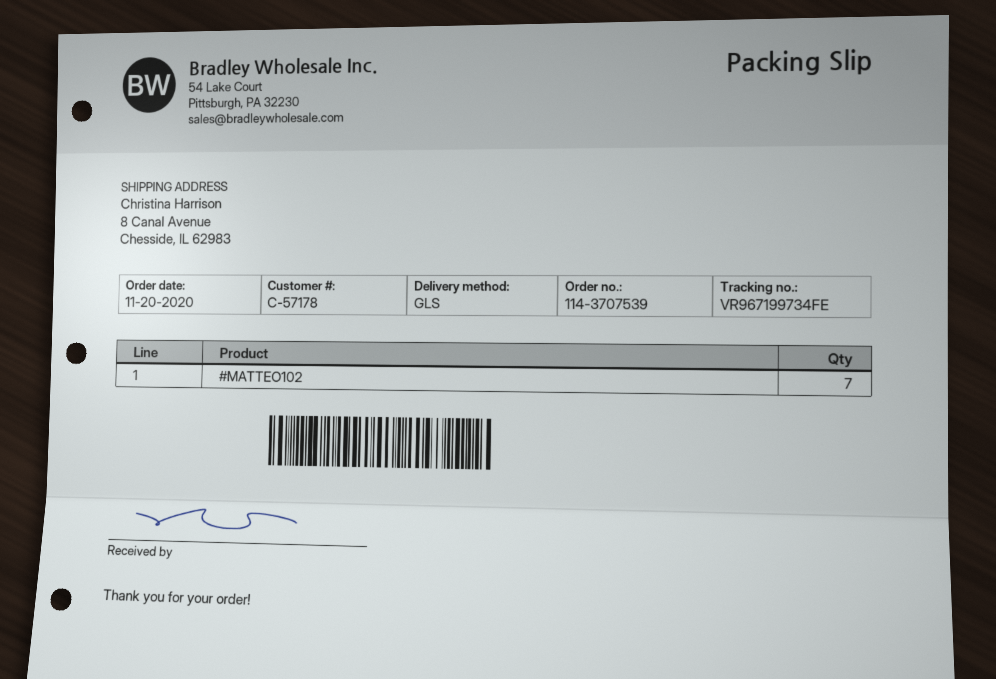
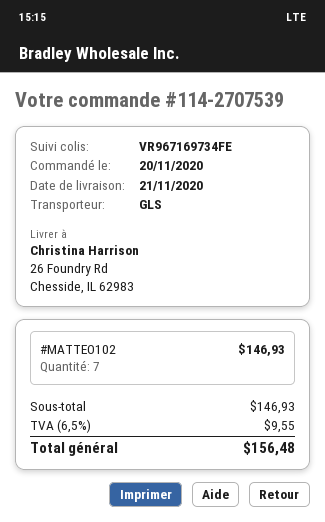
order number: 114-3707539 -> 114-2707539
tracking number: VR967199734FE -> VR967169734FE
ship to: 8 Canal Avenue, Chesside, IL 62983 -> 26 Foundry Rd, Chesside, IL 62983

